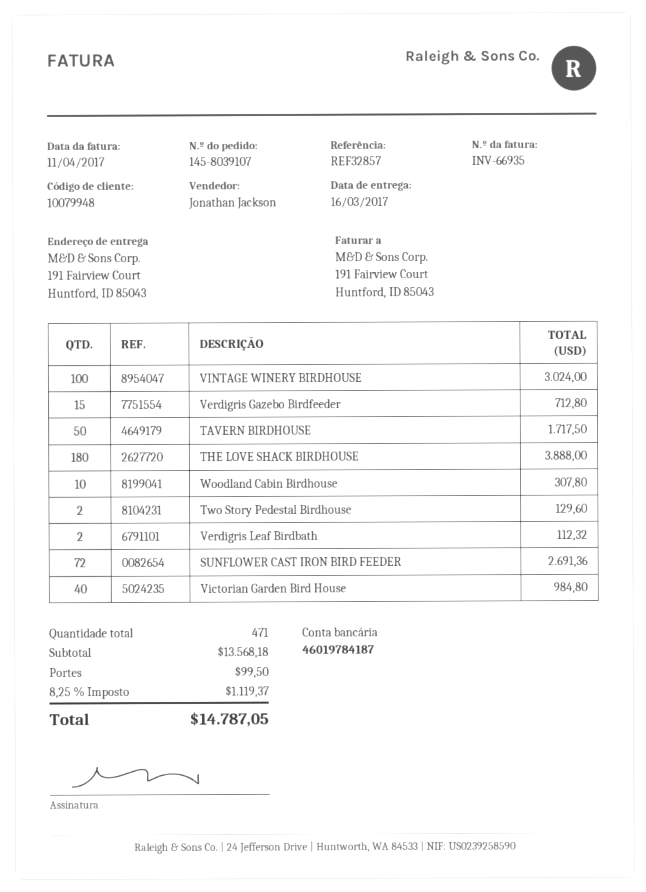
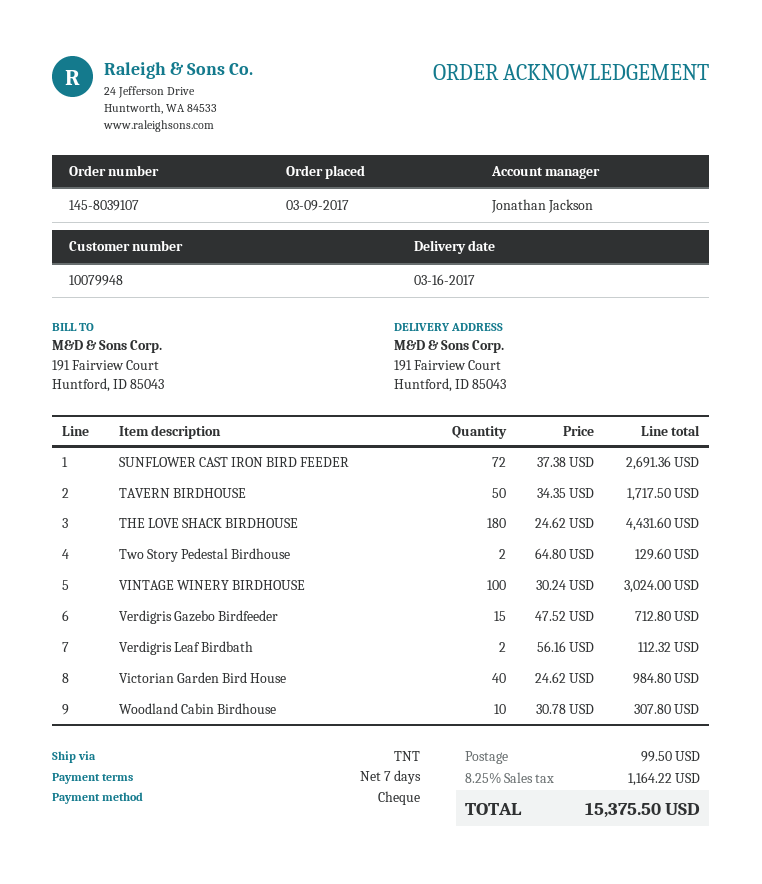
THE LOVE SHACK BIRDHOUSE: 180 for 3888.00 -> 180 for 4431.60
tax: 8.25% = 1119.37 -> 8.25% = 1164.22
total: 14787.05 -> 15375.50

